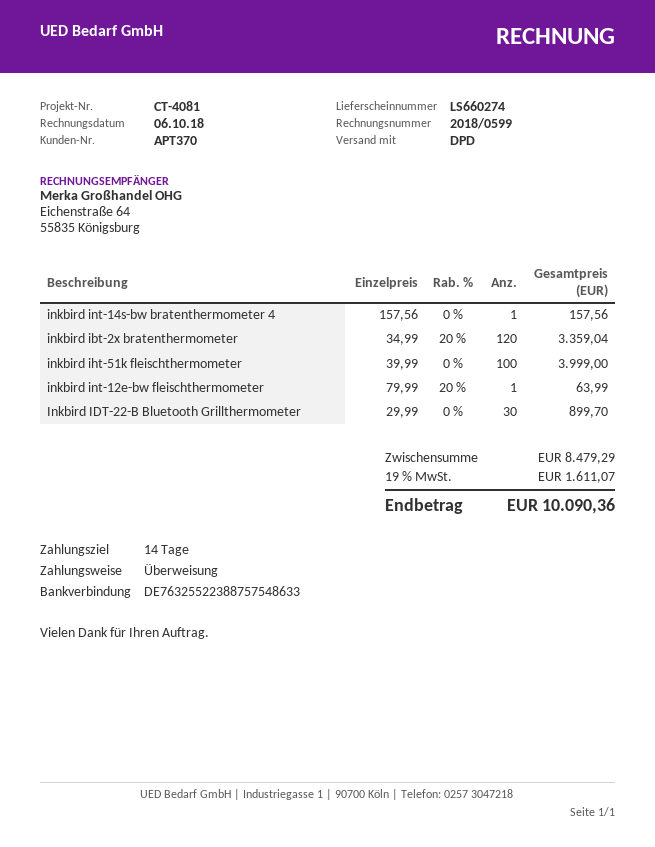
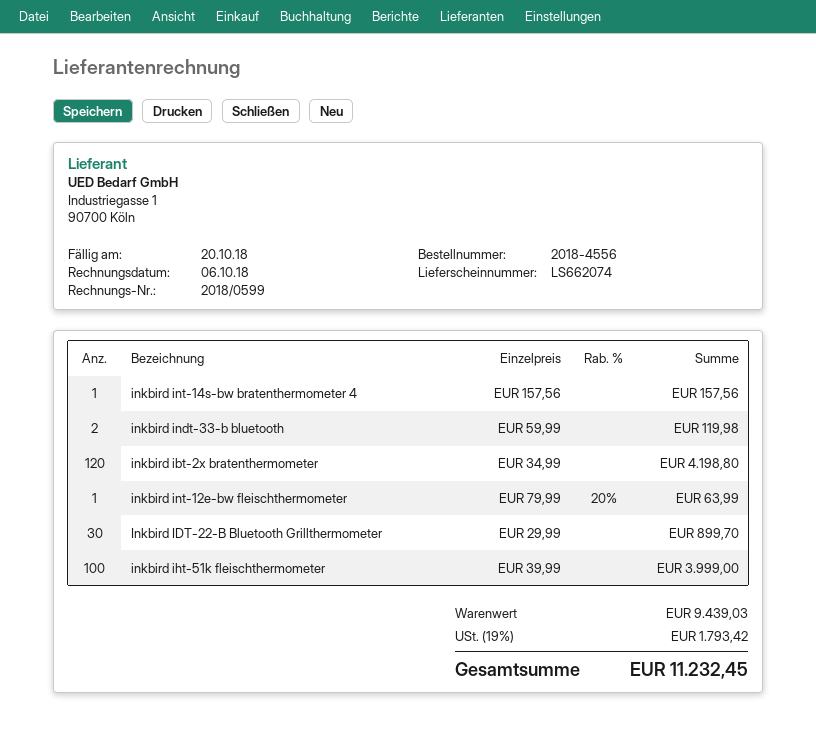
delivery note number: LS660274 -> LS662074
inkbird ibt-2x bratenthermometer: 120 x 34.99 - 20% = 3359.04 -> 120 x 34.99 = 4198.80
inkbird indt-33-b bluetooth: none -> 2 x 59.99 = 119.98
subtotal: 8479.29 -> 9439.03
tax: 19% = 1611.07 -> 19% = 1793.42
total: 10090.36 -> 11232.45

